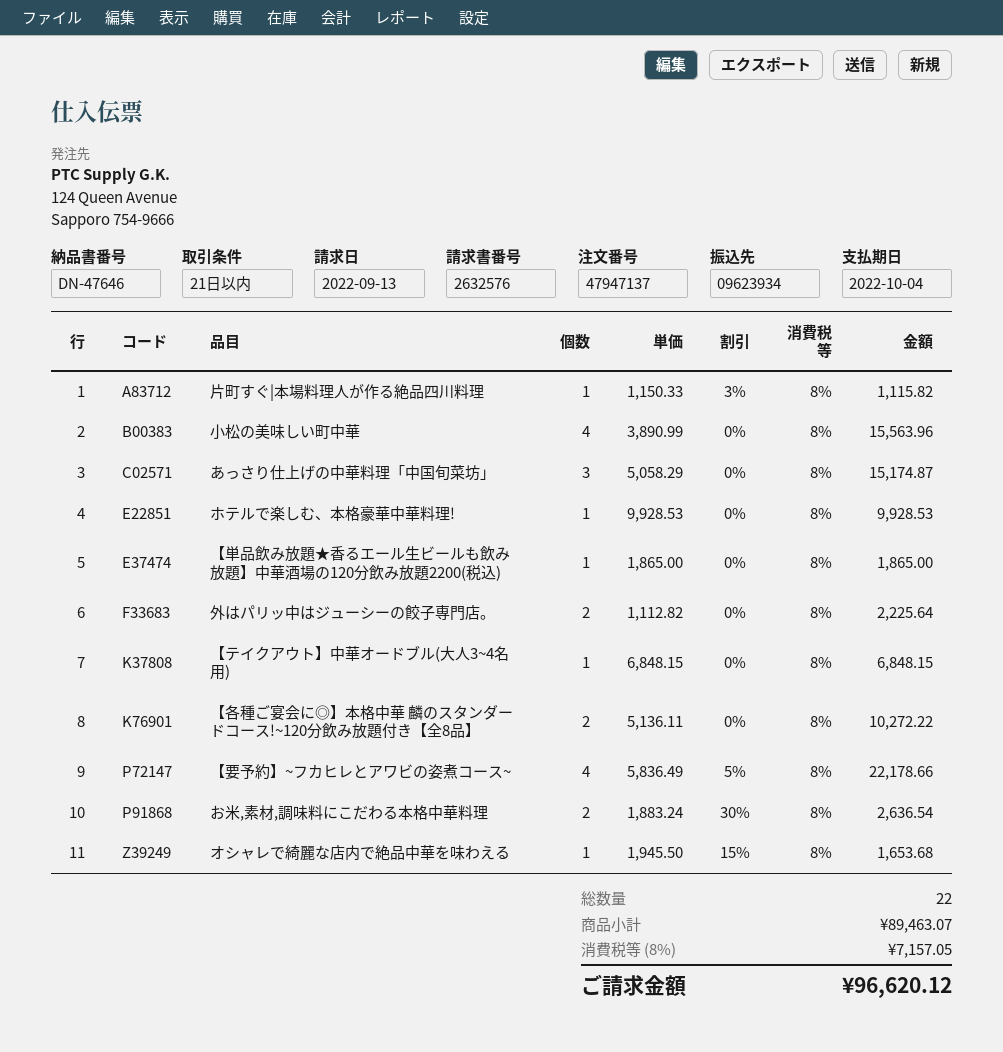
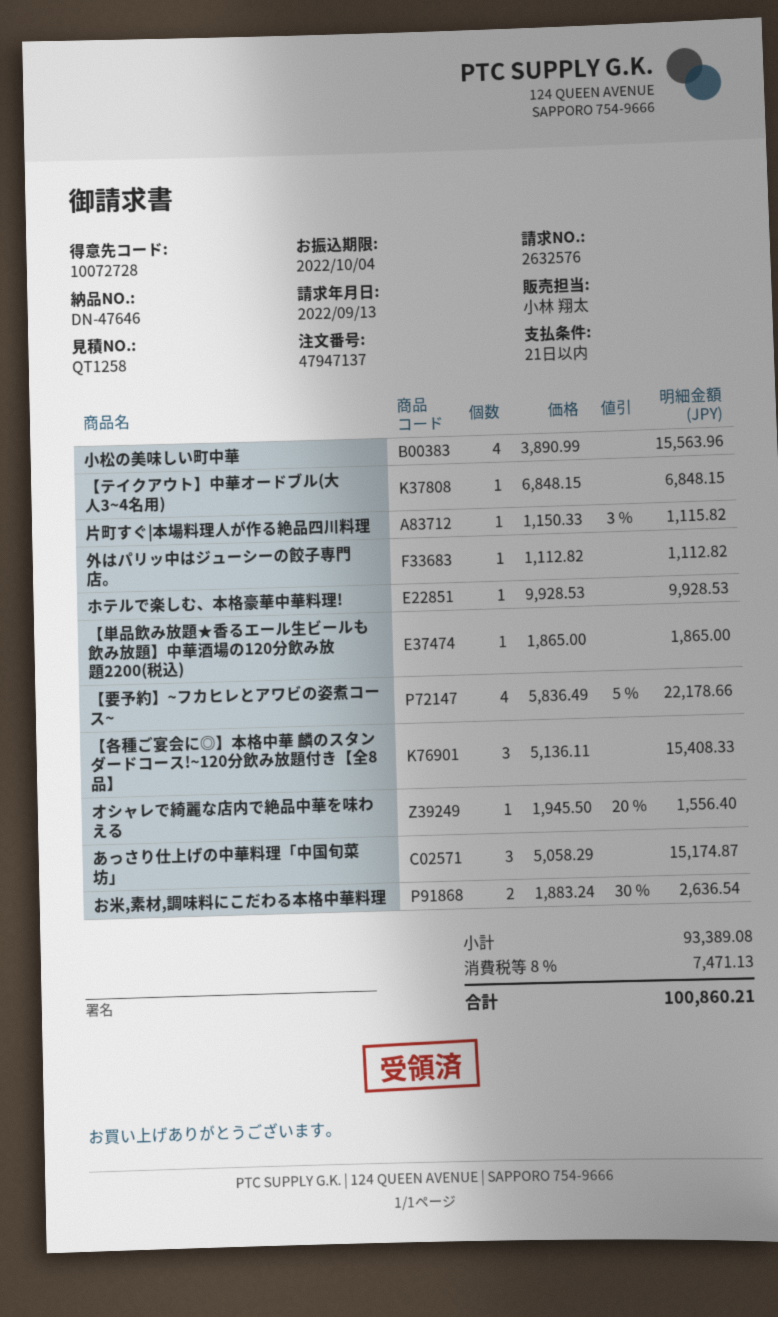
外はパリッ中はジューシーの餃子専門店。: 2 x 1112.82 = 2225.64 -> 1 x 1112.82 = 1112.82
【各種ご宴会に◎】本格中華 麟のスタンダードコース!~120分飲み放題付き【全8品】: 2 x 5136.11 = 10272.22 -> 3 x 5136.11 = 15408.33
オシャレで綺麗な店内で絶品中華を味わえる: 1 x 1945.50 - 15% = 1653.68 -> 1 x 1945.50 - 20% = 1556.40
subtotal: 89463.07 -> 93389.08
tax: 8% = 7157.05 -> 8% = 7471.13
total: 96620.12 -> 100860.21

